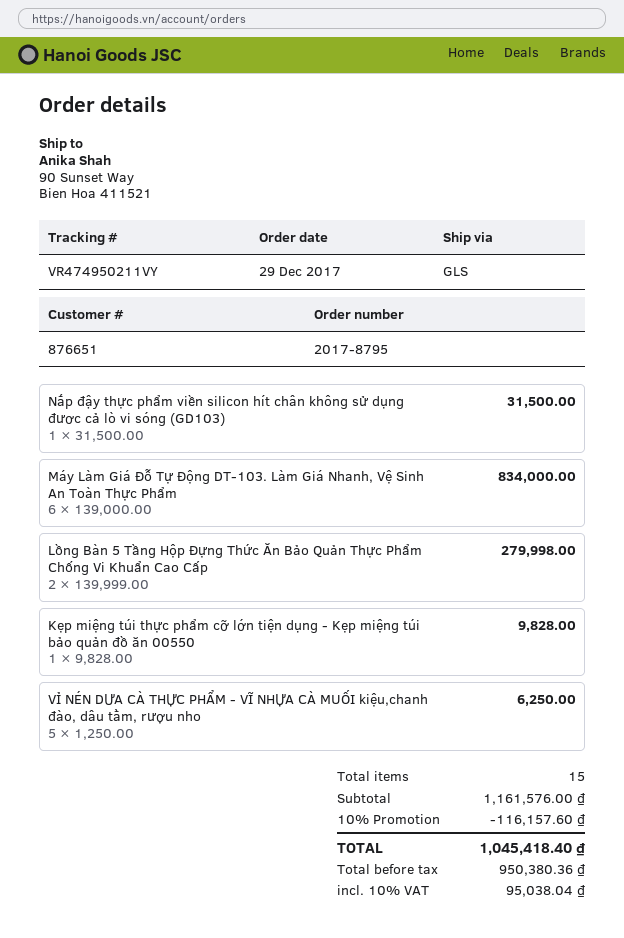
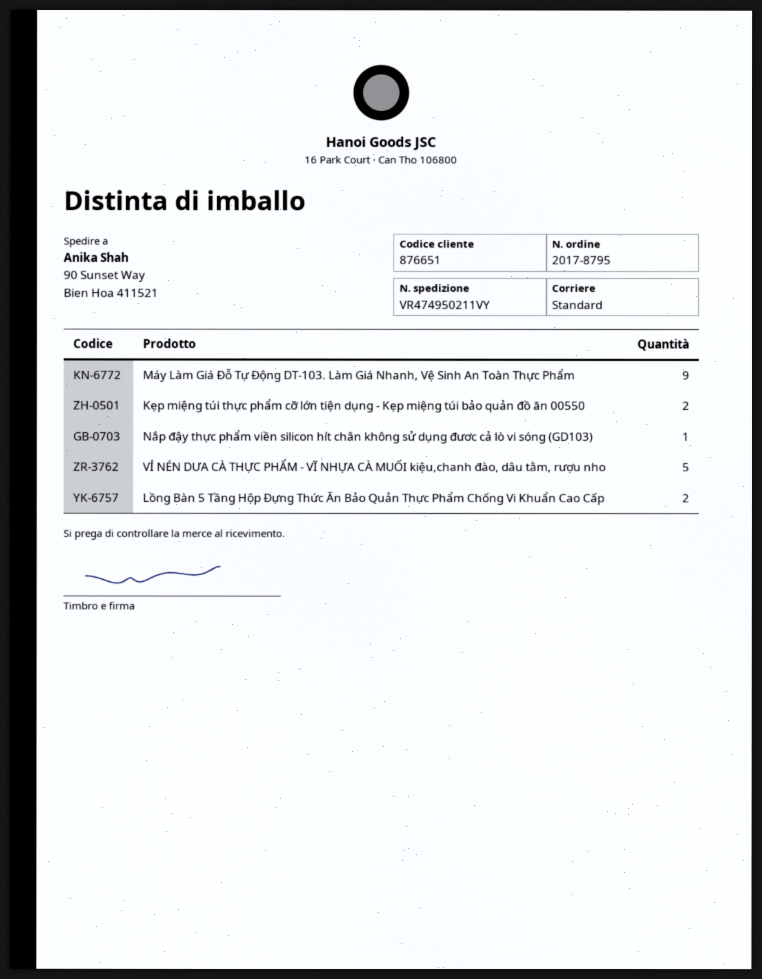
shipping method: GLS -> standard
Máy Làm Giá Đỗ Tự Động DT-103. Làm Giá Nhanh, Vệ Sinh An Toàn Thực Phẩm: 6 -> 9
Kẹp miệng túi thực phẩm cỡ lớn tiện dụng - Kẹp miệng túi bảo quản đồ ăn 00550: 1 -> 2

